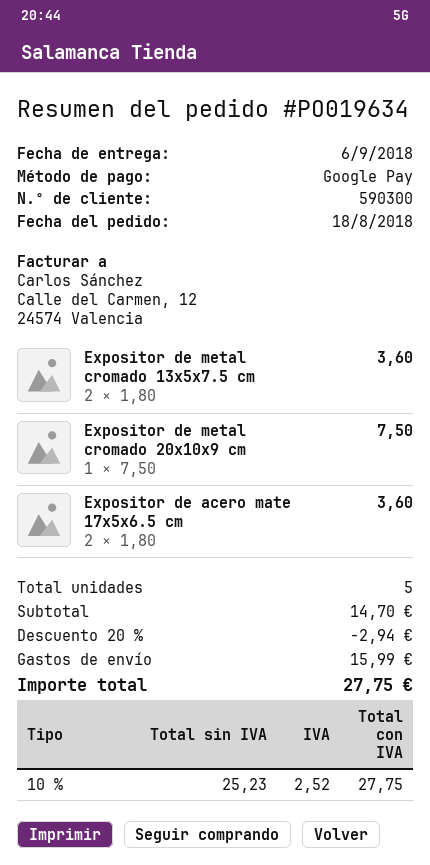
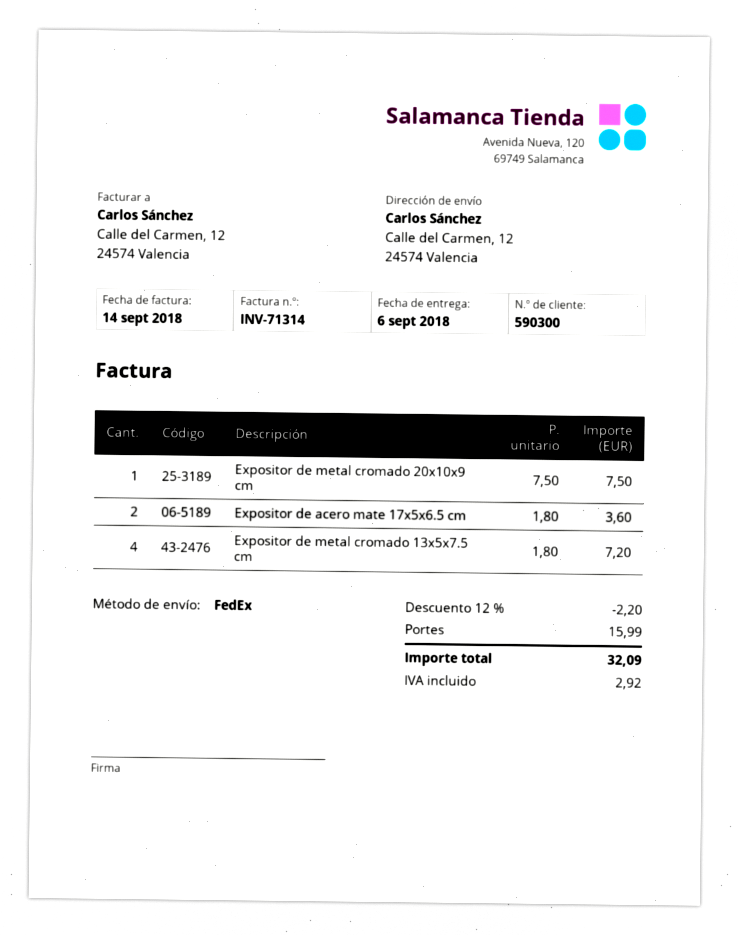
Expositor de metal cromado 13x5x7.5 cm: 2 x 1.80 = 3.60 -> 4 x 1.80 = 7.20
discount: 20% = 2.94 -> 12% = 2.20
tax: 2.52 -> 2.92
total: 27.75 -> 32.09

